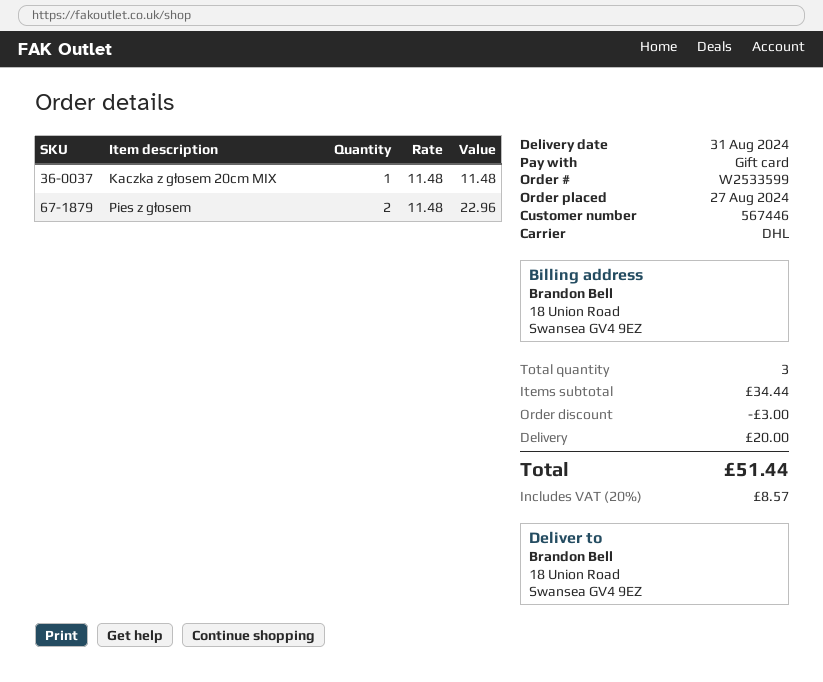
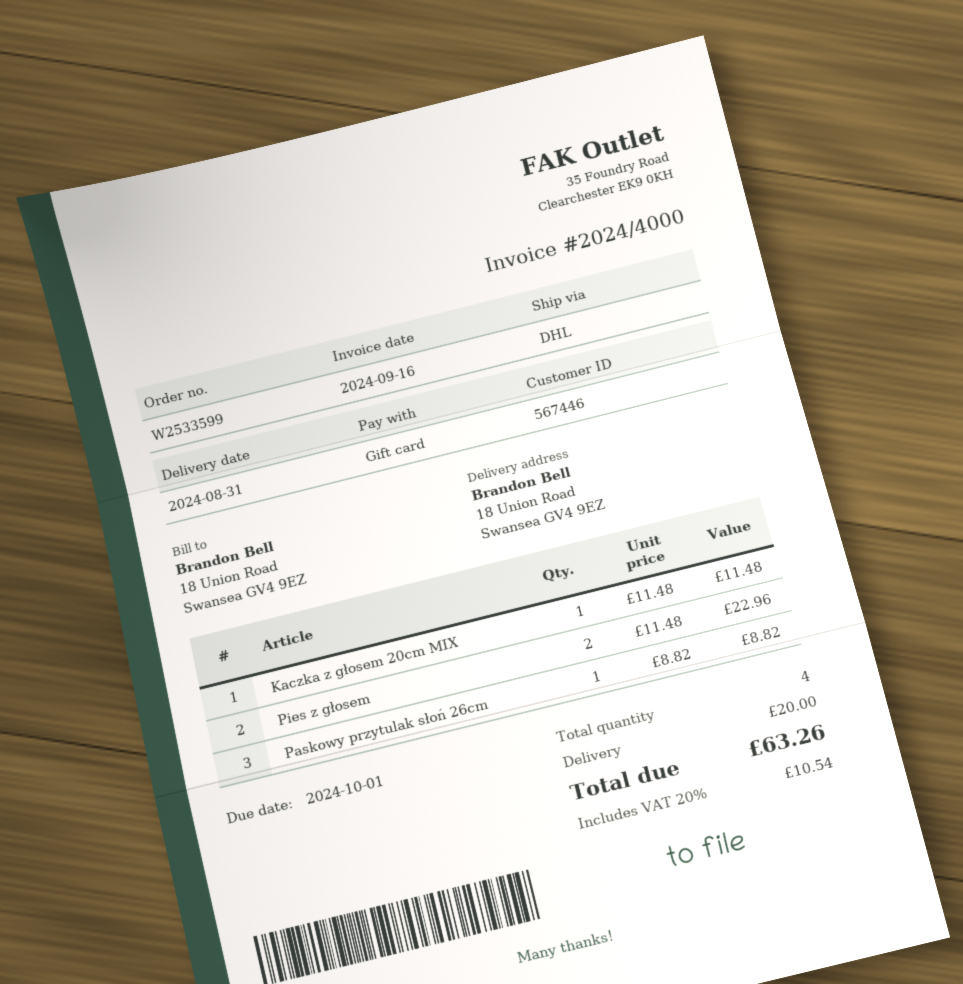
Paskowy przytulak słoń 26cm: none -> 1 x 8.82 = 8.82
total quantity: 3 -> 4
discount: 3.00 -> none
tax: 20% = 8.57 -> 20% = 10.54
total: 51.44 -> 63.26

